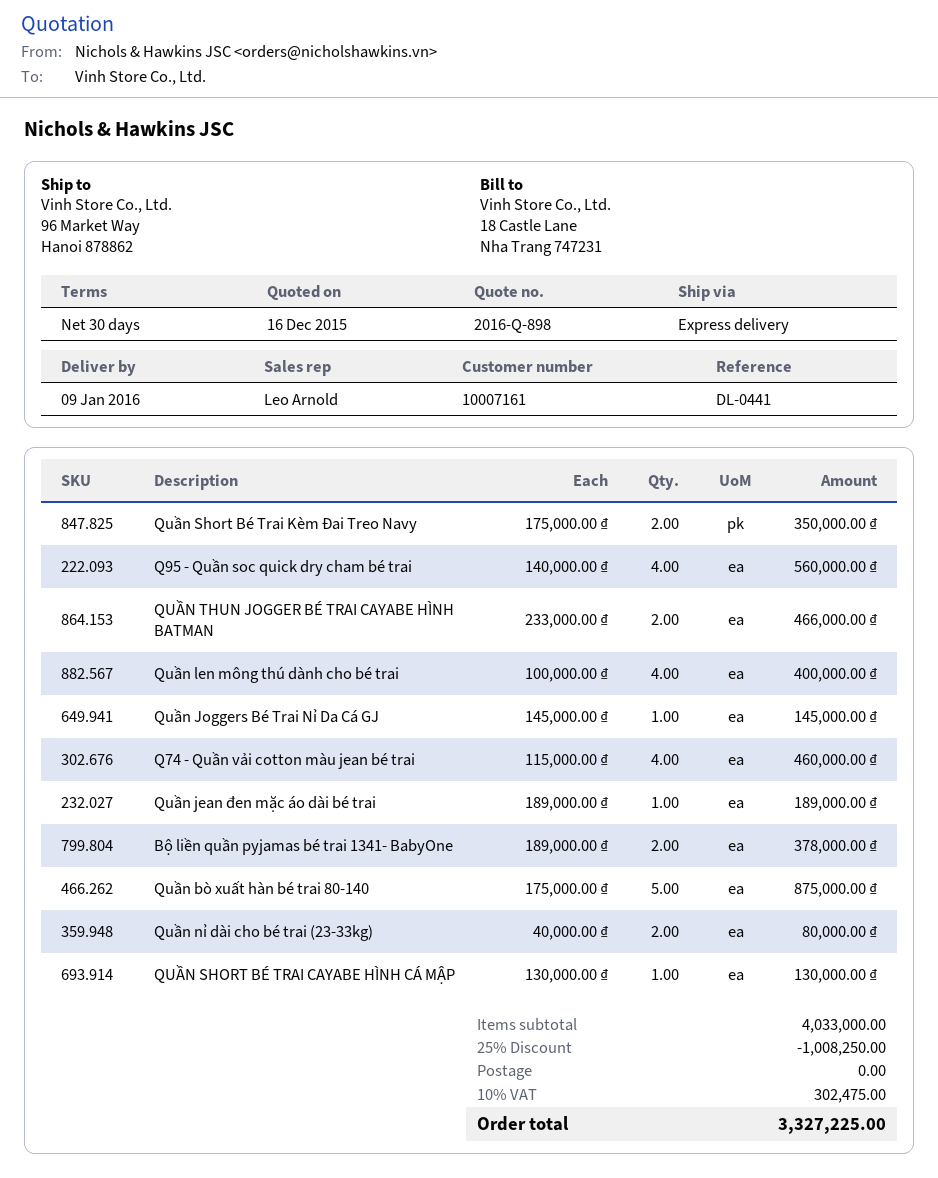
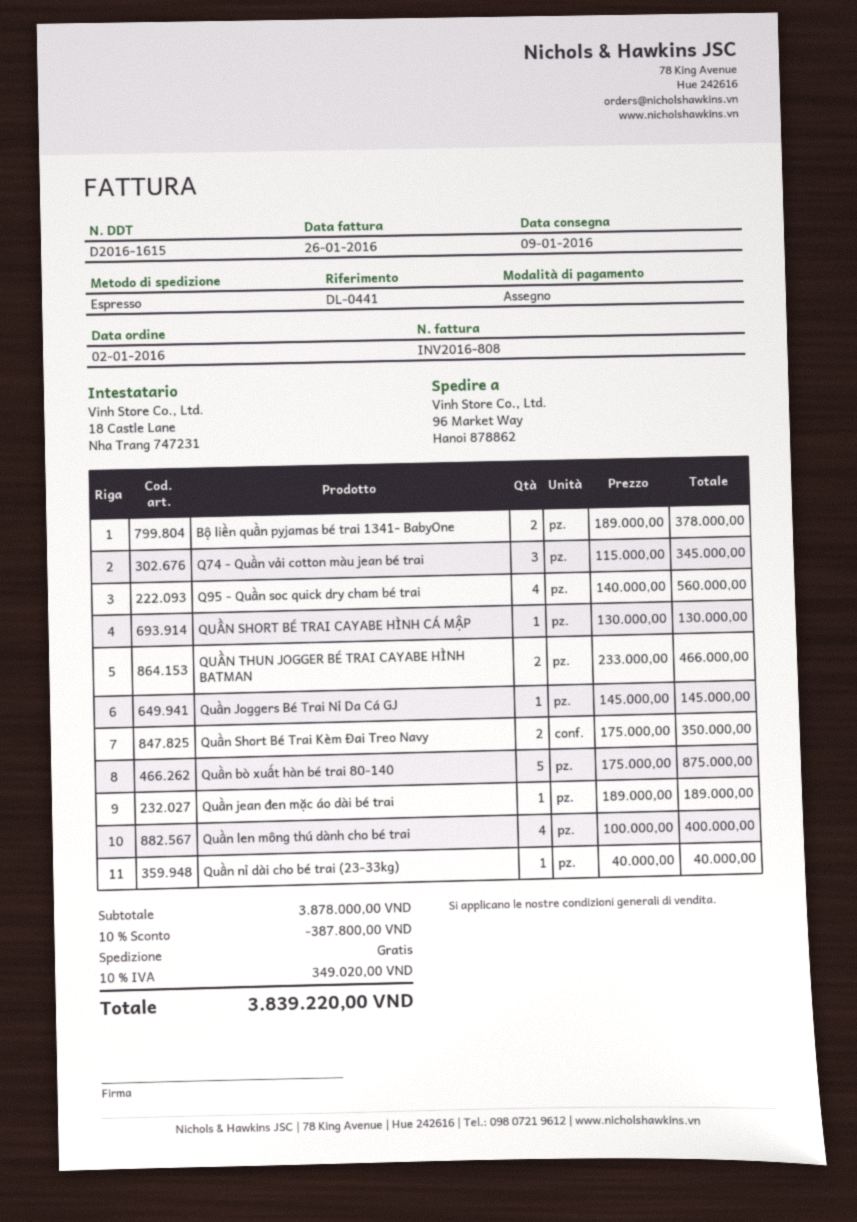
Q74 - Quần vải cotton màu jean bé trai: 4 x 115000.00 = 460000.00 -> 3 x 115000.00 = 345000.00
Quần nỉ dài cho bé trai (23-33kg): 2 x 40000.00 = 80000.00 -> 1 x 40000.00 = 40000.00
subtotal: 4033000.00 -> 3878000.00
discount: 25% = 1008250.00 -> 10% = 387800.00
tax: 10% = 302475.00 -> 10% = 349020.00
total: 3327225.00 -> 3839220.00

